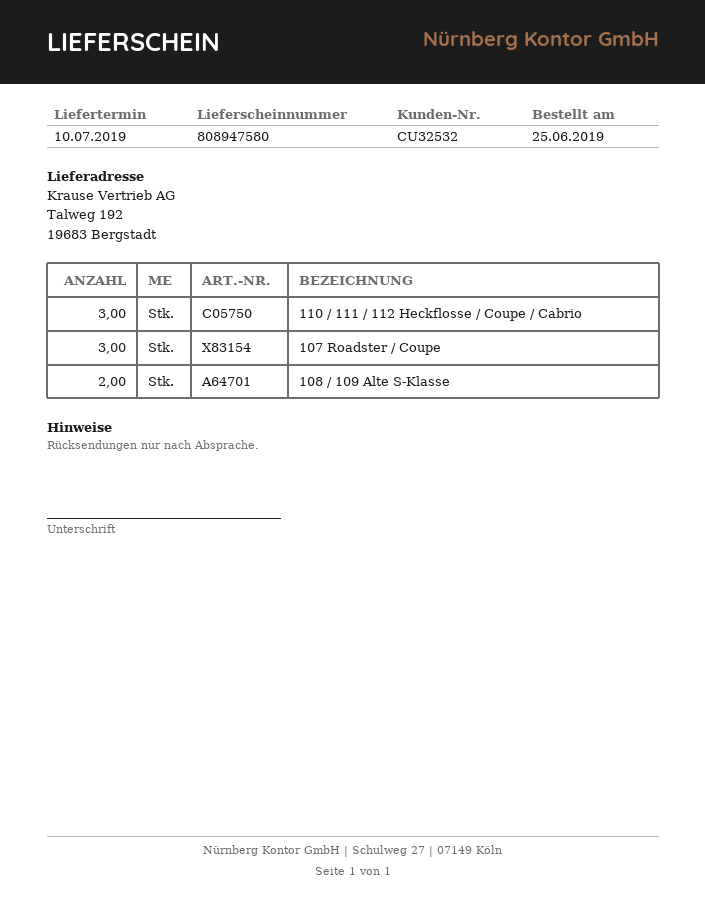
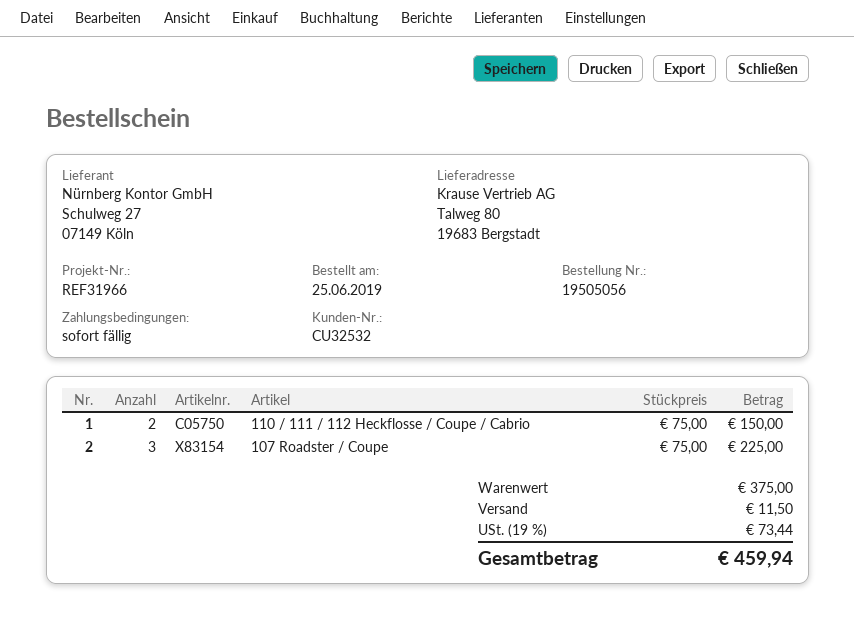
ship to: Talweg 192, 19683 Bergstadt -> Talweg 80, 19683 Bergstadt
110 / 111 / 112 Heckflosse / Coupe / Cabrio: 3 -> 2
108 / 109 Alte S-Klasse: 2 -> none

